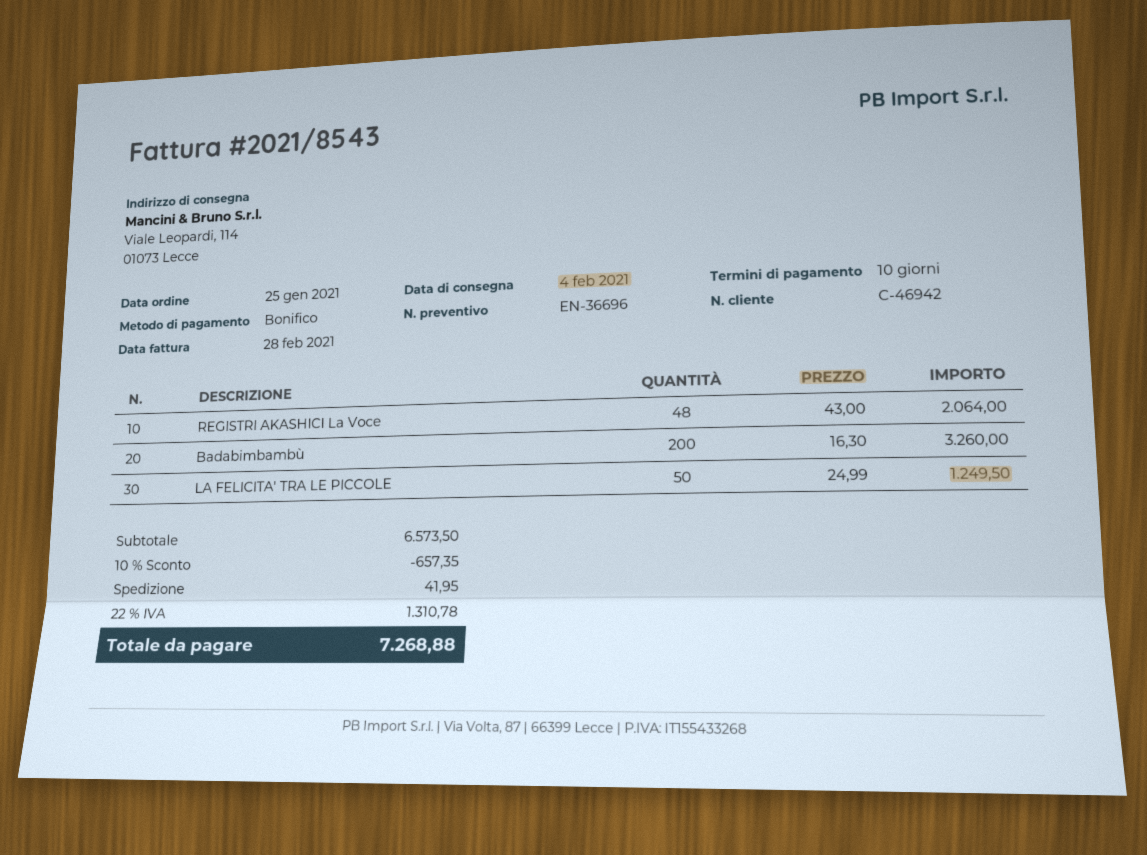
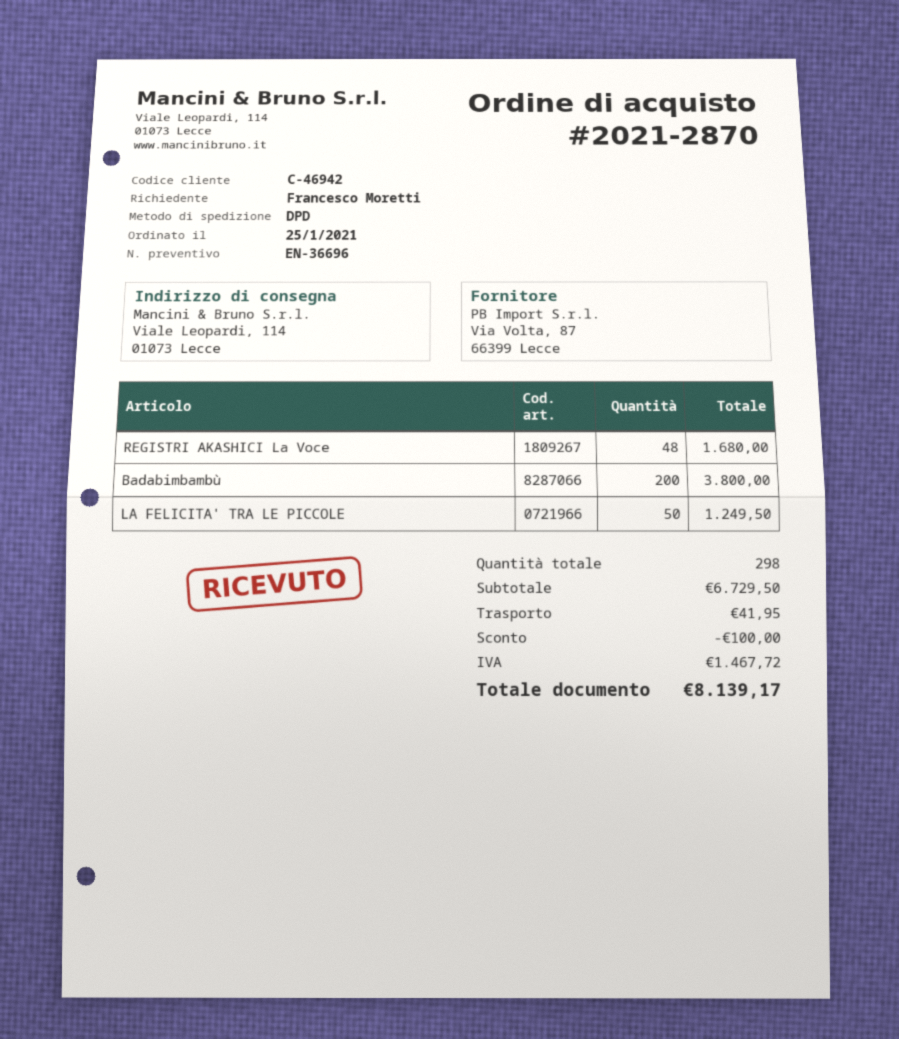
REGISTRI AKASHICI La Voce: 48 for 2064.00 -> 48 for 1680.00
Badabimbambù: 200 for 3260.00 -> 200 for 3800.00
subtotal: 6573.50 -> 6729.50
discount: 657.35 -> 100.00
tax: 1310.78 -> 1467.72
total: 7268.88 -> 8139.17

